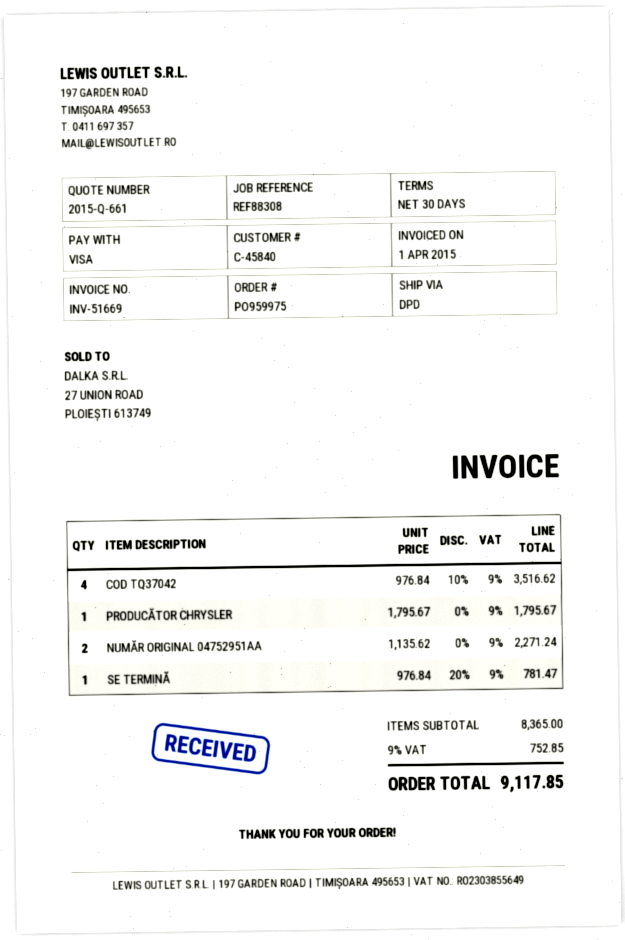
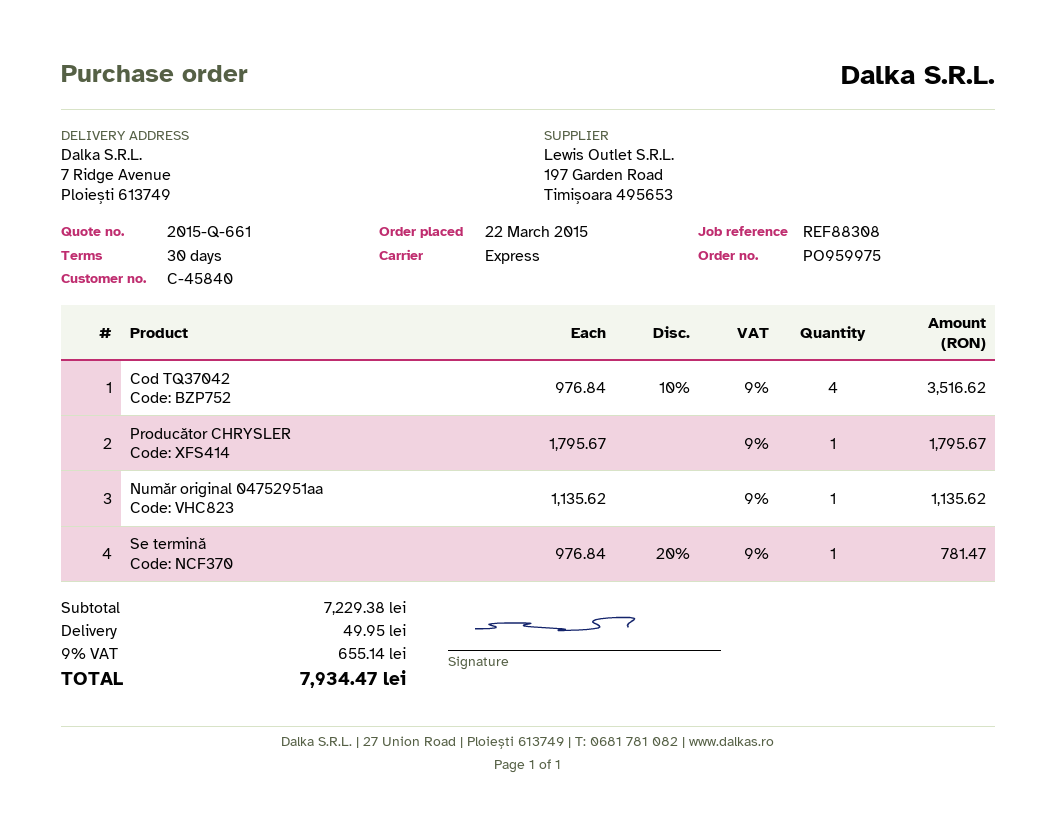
shipping method: DPD -> express
NUMĂR ORIGINAL 04752951AA: 2 x 1135.62 = 2271.24 -> 1 x 1135.62 = 1135.62
subtotal: 8365.00 -> 7229.38
shipping: none -> 49.95
tax: 9% = 752.85 -> 9% = 655.14
total: 9117.85 -> 7934.47

